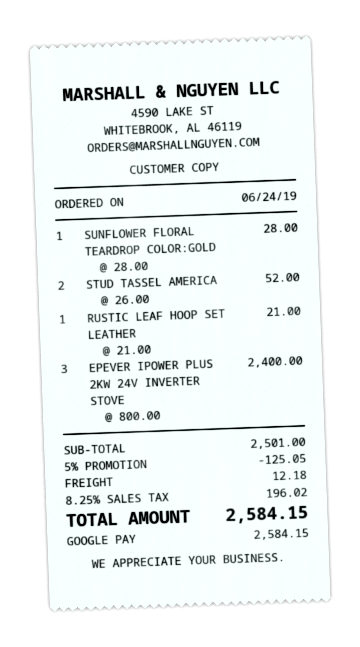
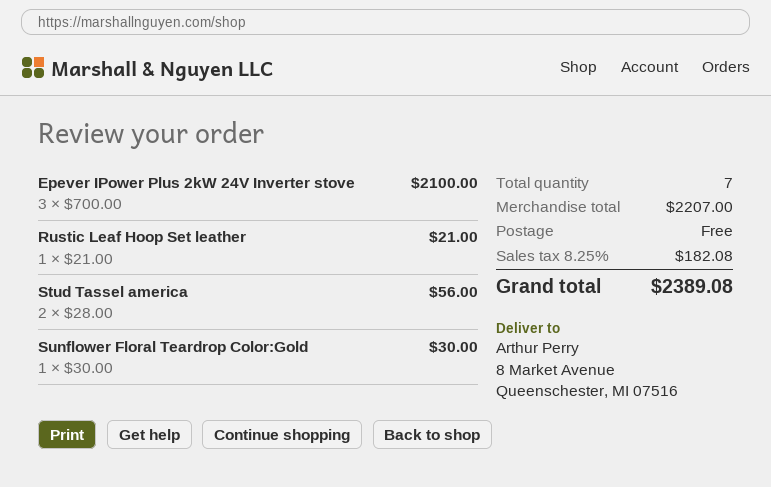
SUNFLOWER FLORAL TEARDROP COLOR:GOLD: 1 x 28.00 = 28.00 -> 1 x 30.00 = 30.00
STUD TASSEL AMERICA: 2 x 26.00 = 52.00 -> 2 x 28.00 = 56.00
EPEVER IPOWER PLUS 2KW 24V INVERTER STOVE: 3 x 800.00 = 2400.00 -> 3 x 700.00 = 2100.00
subtotal: 2501.00 -> 2207.00
discount: 5% = 125.05 -> none
shipping: 12.18 -> 0.00
tax: 8.25% = 196.02 -> 8.25% = 182.08
total: 2584.15 -> 2389.08

